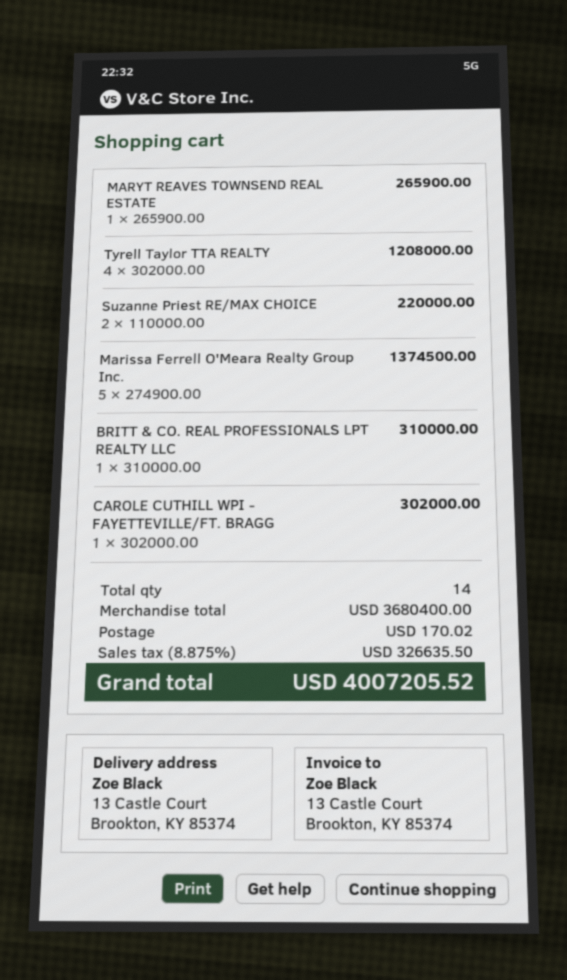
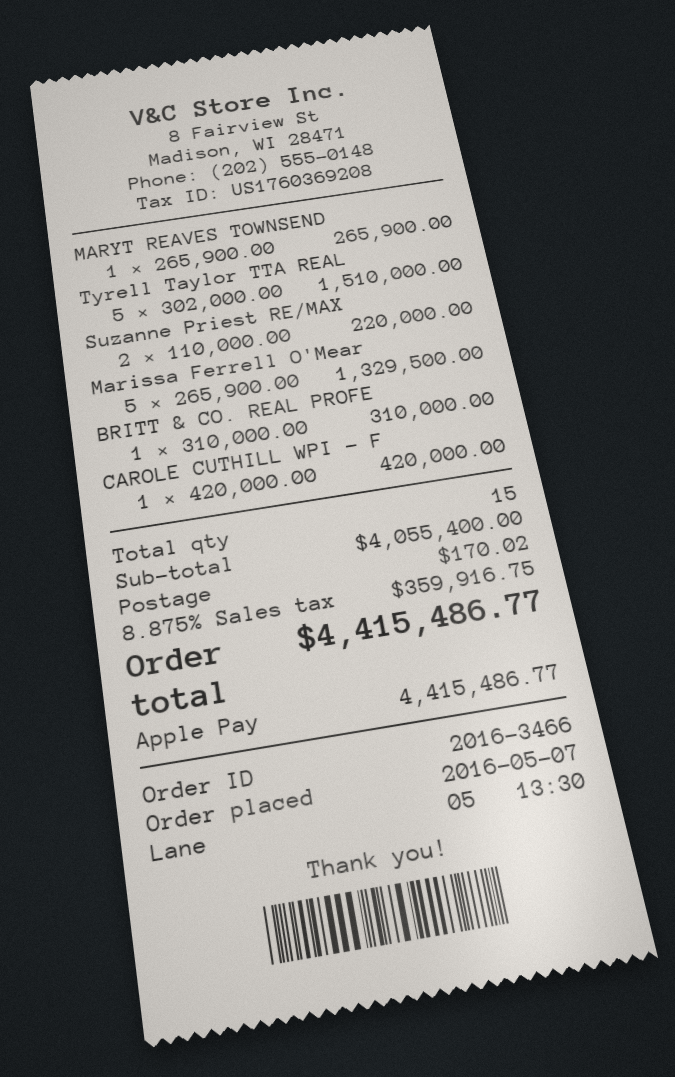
Tyrell Taylor TTA REALTY: 4 x 302000.00 = 1208000.00 -> 5 x 302000.00 = 1510000.00
Marissa Ferrell O'Meara Realty Group Inc.: 5 x 274900.00 = 1374500.00 -> 5 x 265900.00 = 1329500.00
CAROLE CUTHILL WPI - FAYETTEVILLE/FT. BRAGG: 1 x 302000.00 = 302000.00 -> 1 x 420000.00 = 420000.00
total quantity: 14 -> 15
subtotal: 3680400.00 -> 4055400.00
tax: 8.875% = 326635.50 -> 8.875% = 359916.75
total: 4007205.52 -> 4415486.77

